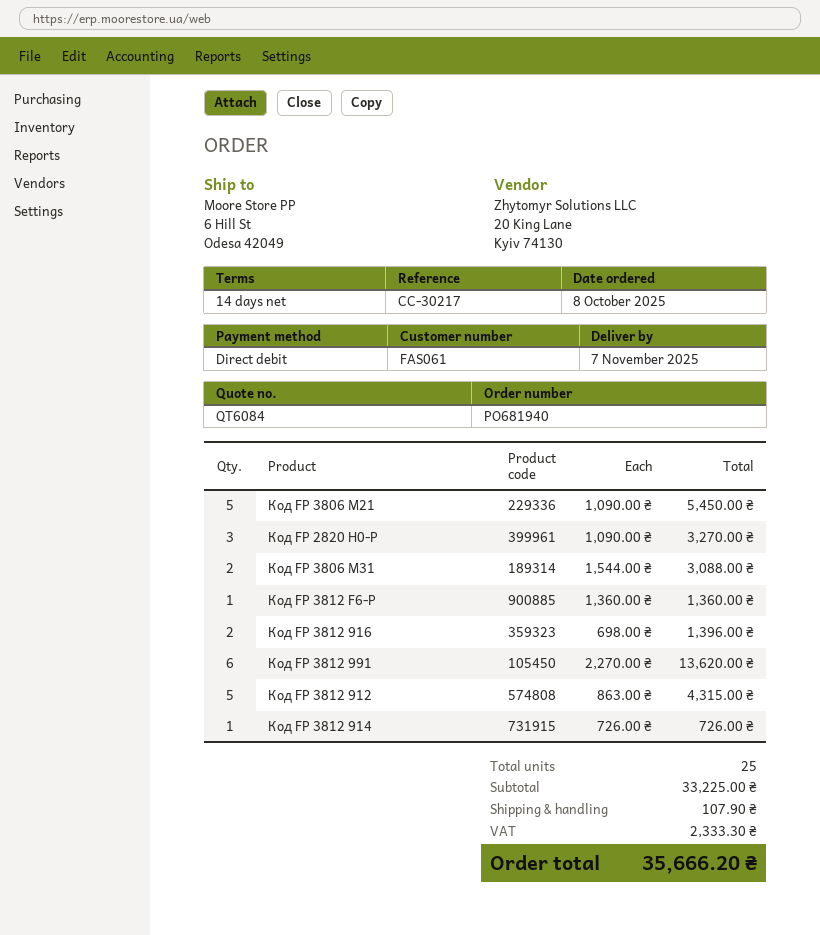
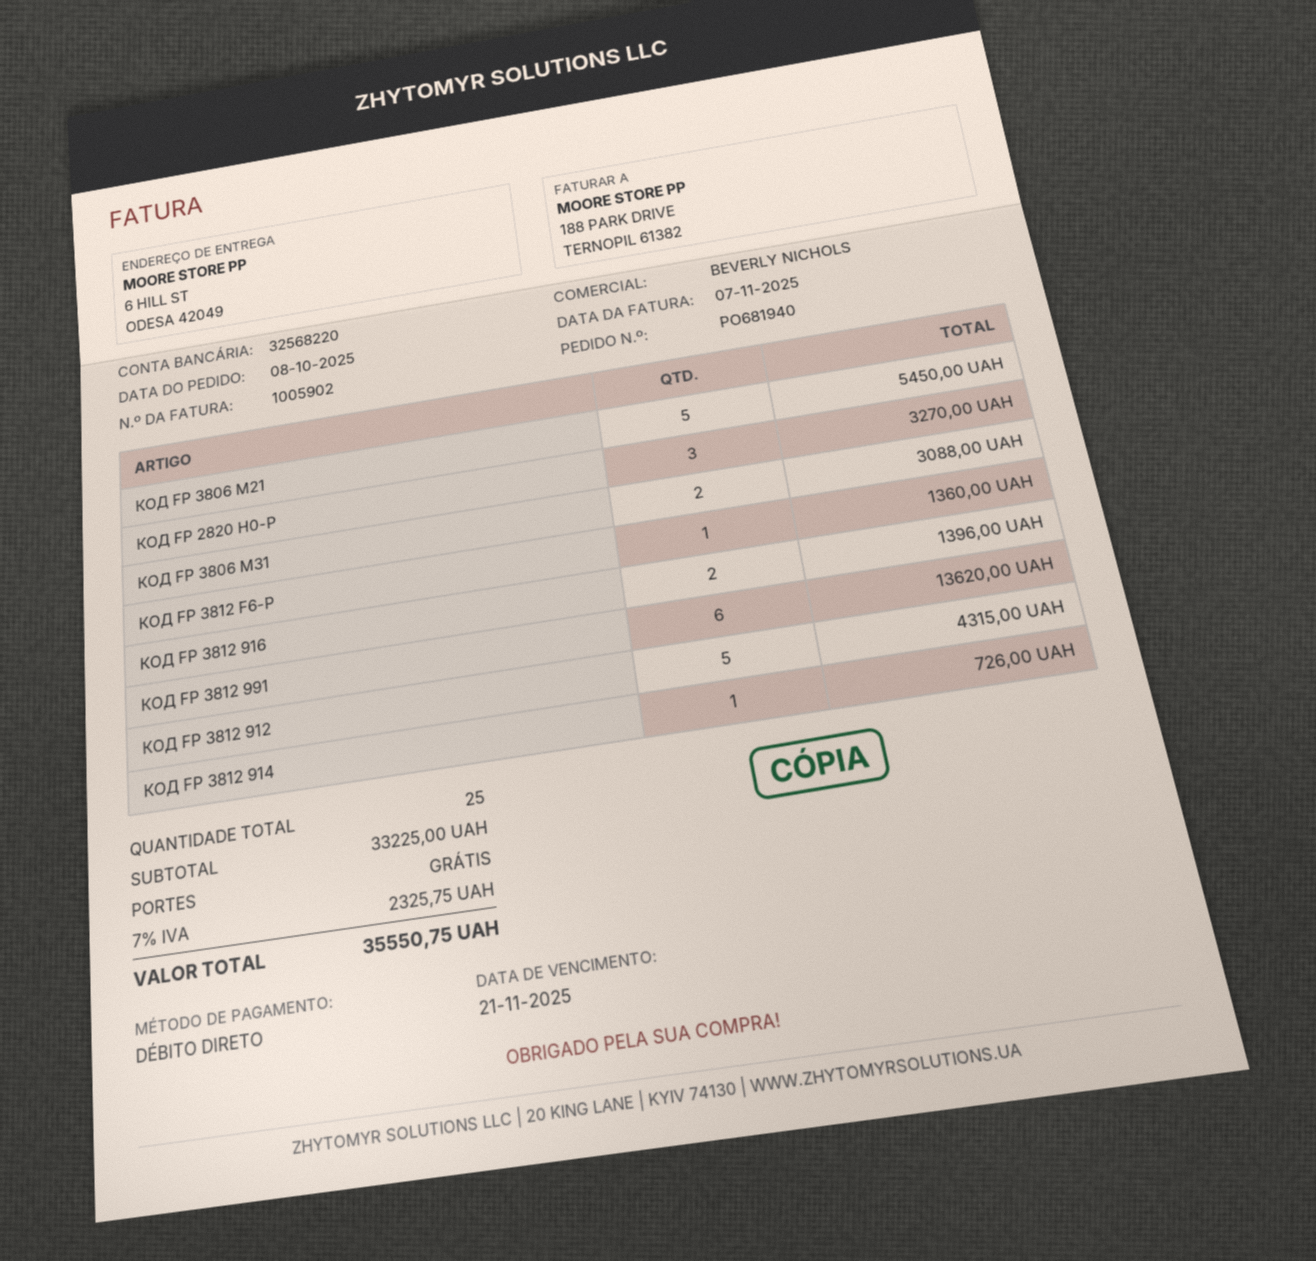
shipping: 107.90 -> 0.00
tax: 2333.30 -> 2325.75
total: 35666.20 -> 35550.75

